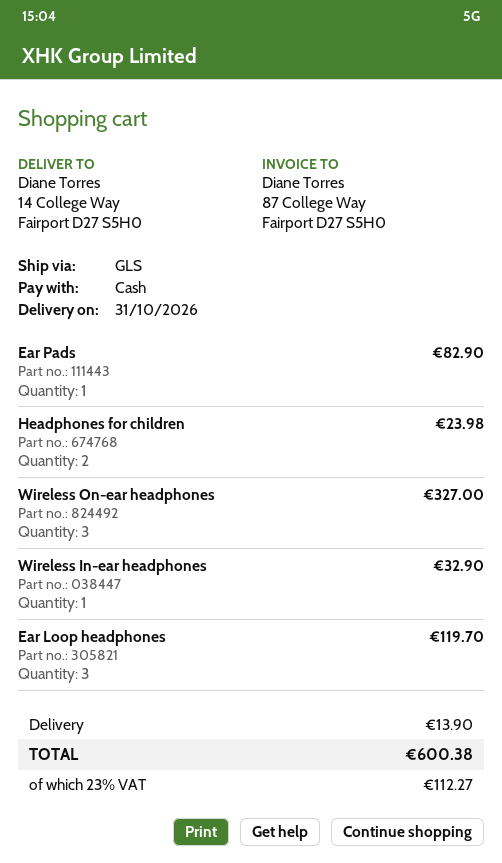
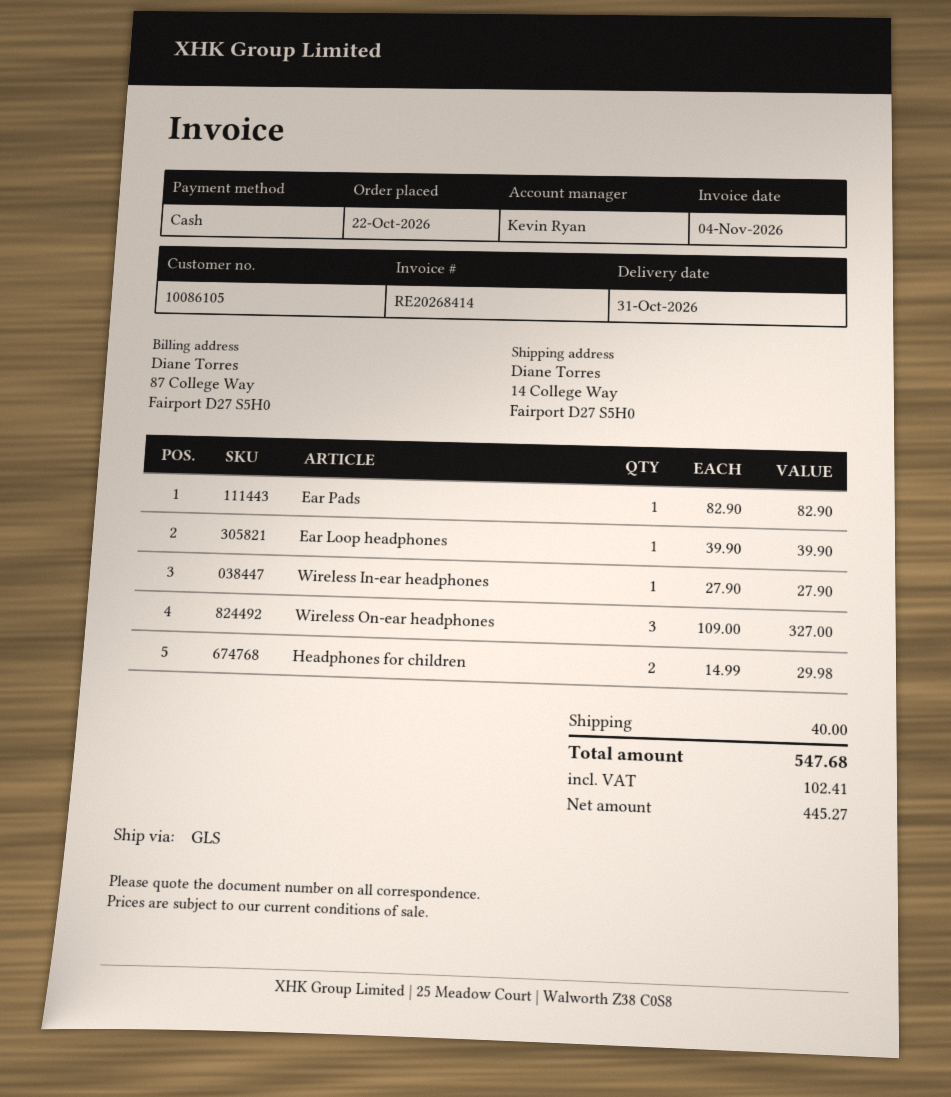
Headphones for children: 2 for 23.98 -> 2 for 29.98
Wireless In-ear headphones: 1 for 32.90 -> 1 for 27.90
Ear Loop headphones: 3 for 119.70 -> 1 for 39.90
shipping: 13.90 -> 40.00
tax: 112.27 -> 102.41
total: 600.38 -> 547.68

